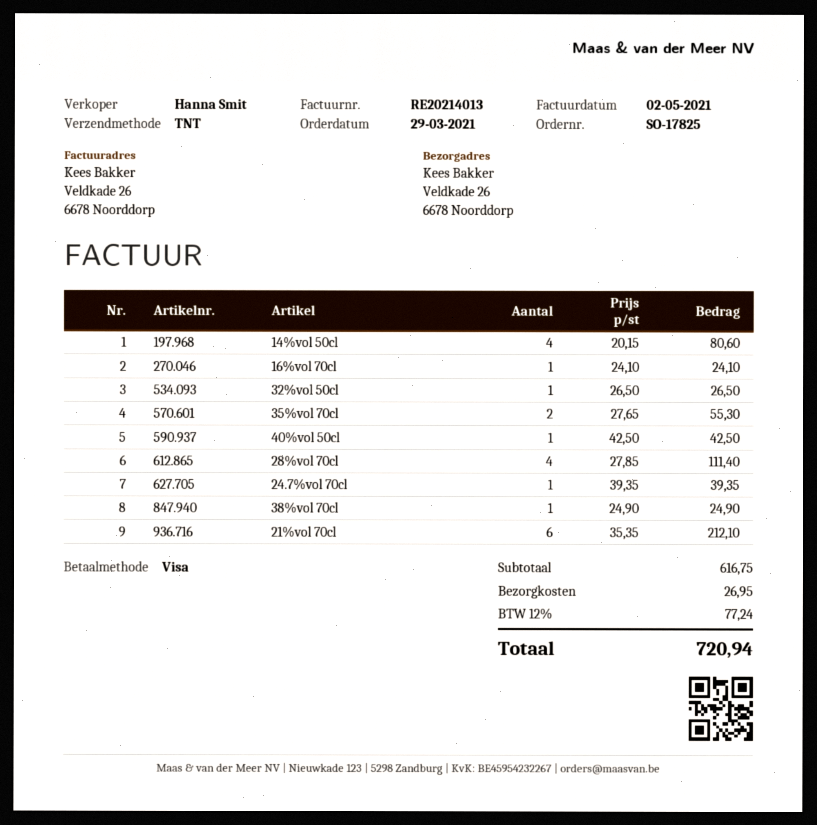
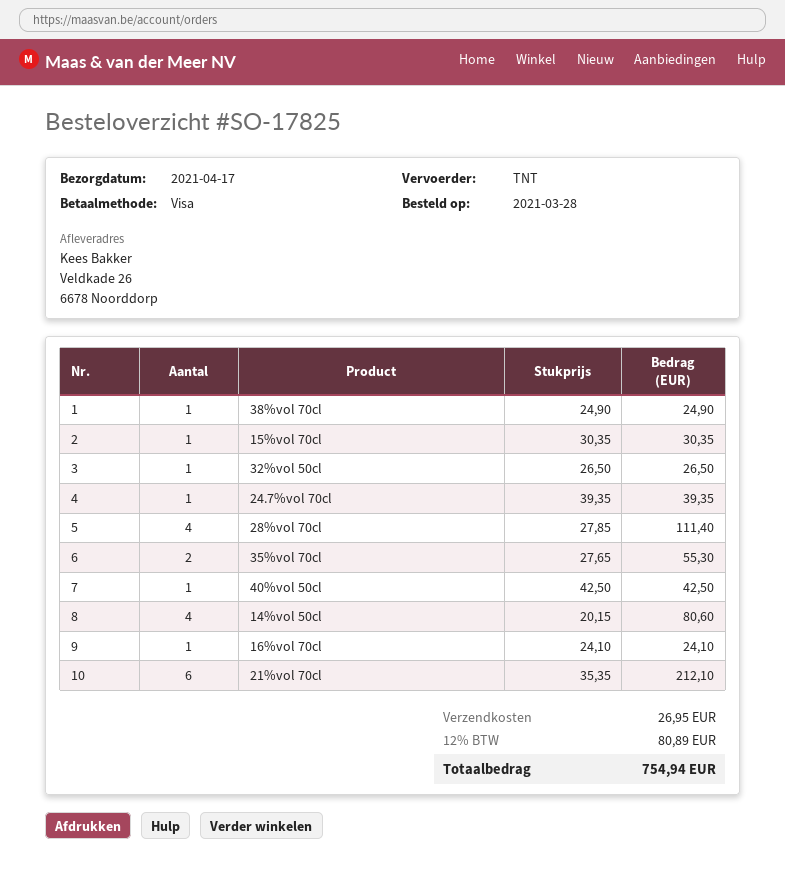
order date: 2021-03-29 -> 2021-03-28
15%vol 70cl: none -> 1 x 30.35 = 30.35
tax: 12% = 77.24 -> 12% = 80.89
total: 720.94 -> 754.94

